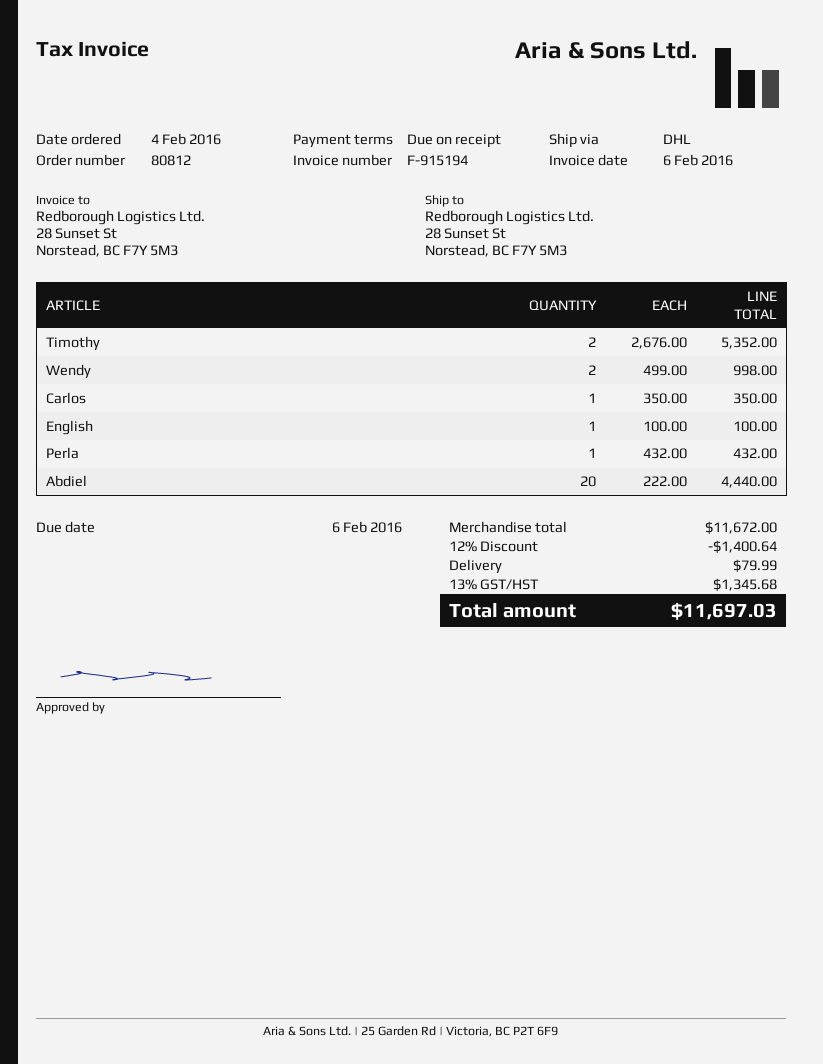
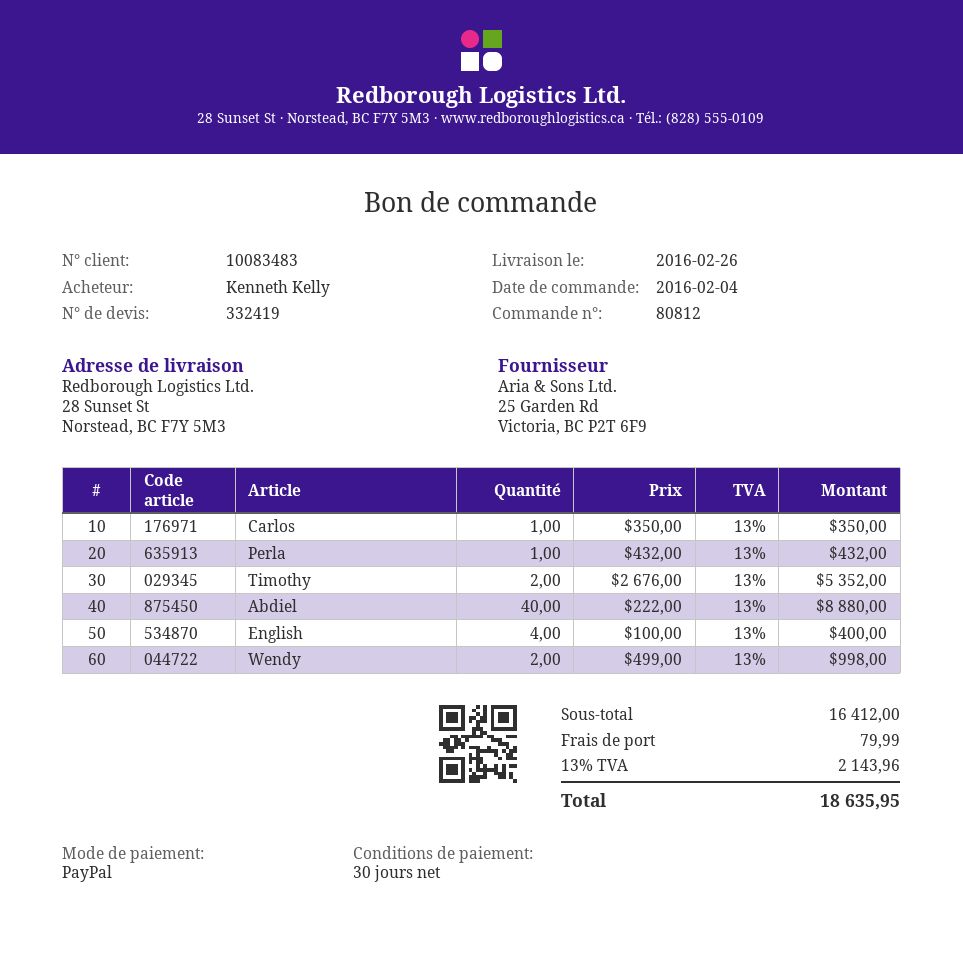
payment terms: on receipt -> 30 days
English: 1 x 100.00 = 100.00 -> 4 x 100.00 = 400.00
Abdiel: 20 x 222.00 = 4440.00 -> 40 x 222.00 = 8880.00
subtotal: 11672.00 -> 16412.00
discount: 12% = 1400.64 -> none
tax: 13% = 1345.68 -> 13% = 2143.96
total: 11697.03 -> 18635.95

